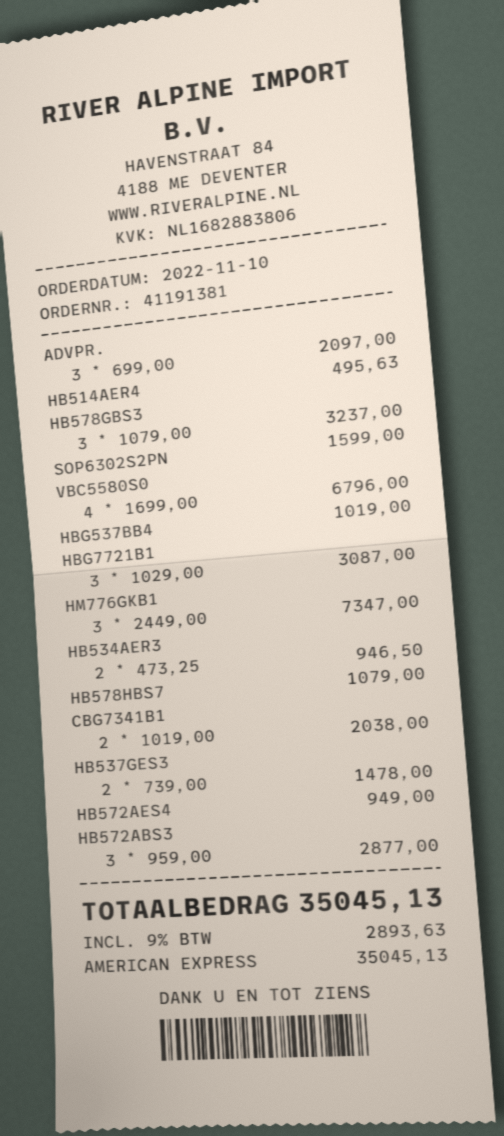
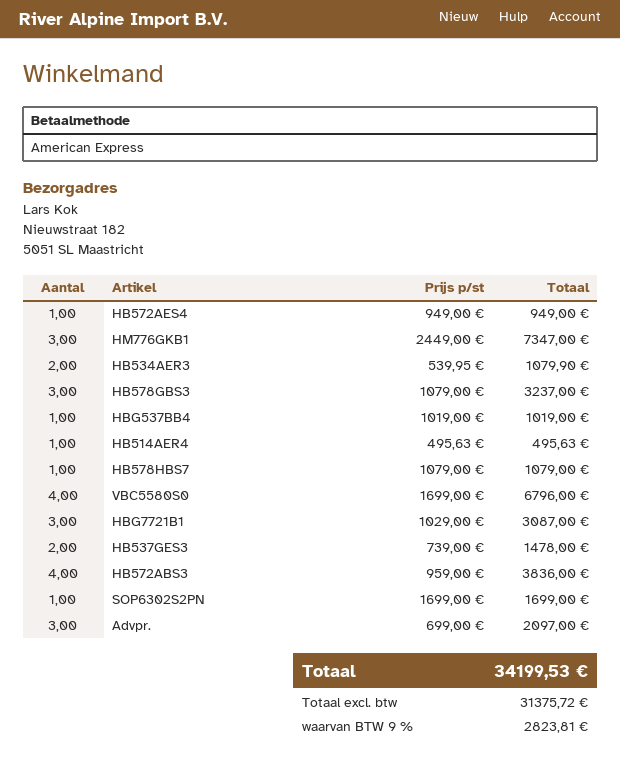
SOP6302S2PN: 1 x 1599.00 = 1599.00 -> 1 x 1699.00 = 1699.00
HB534AER3: 2 x 473.25 = 946.50 -> 2 x 539.95 = 1079.90
CBG7341B1: 2 x 1019.00 = 2038.00 -> none
HB572ABS3: 3 x 959.00 = 2877.00 -> 4 x 959.00 = 3836.00
tax: 9% = 2893.63 -> 9% = 2823.81
total: 35045.13 -> 34199.53

